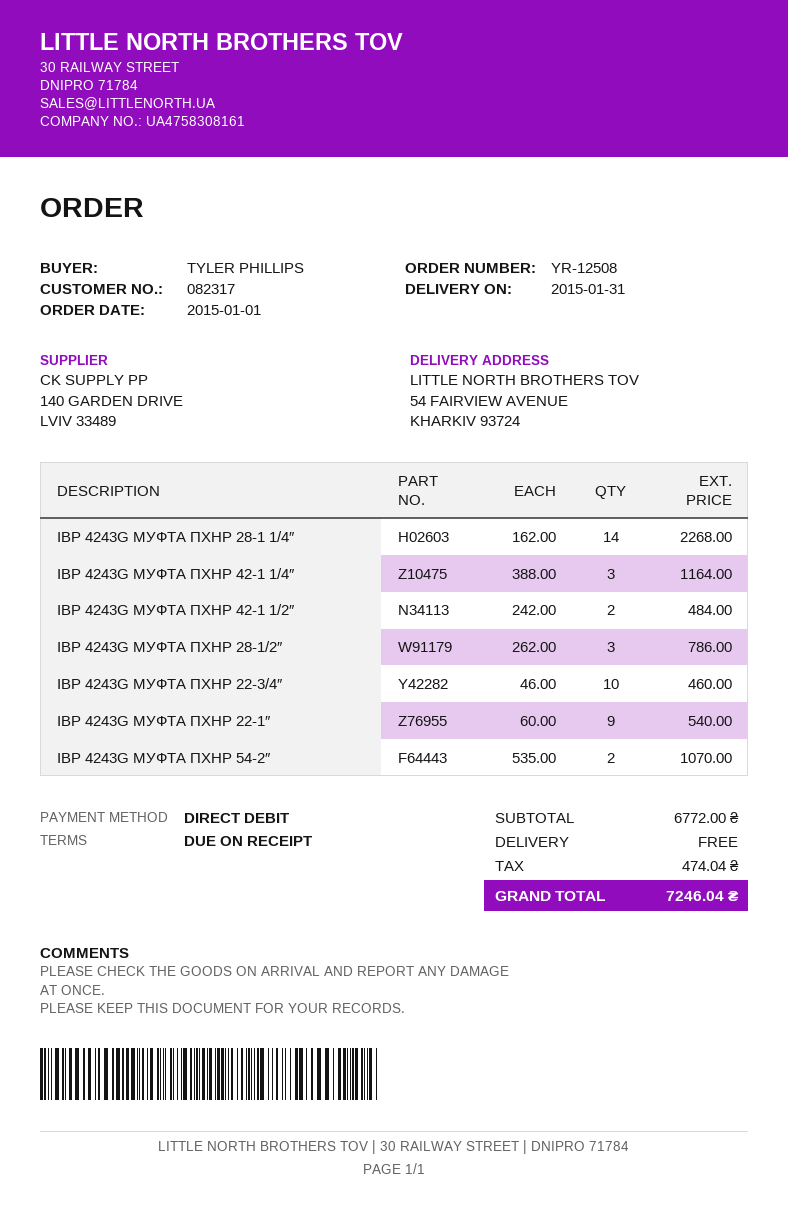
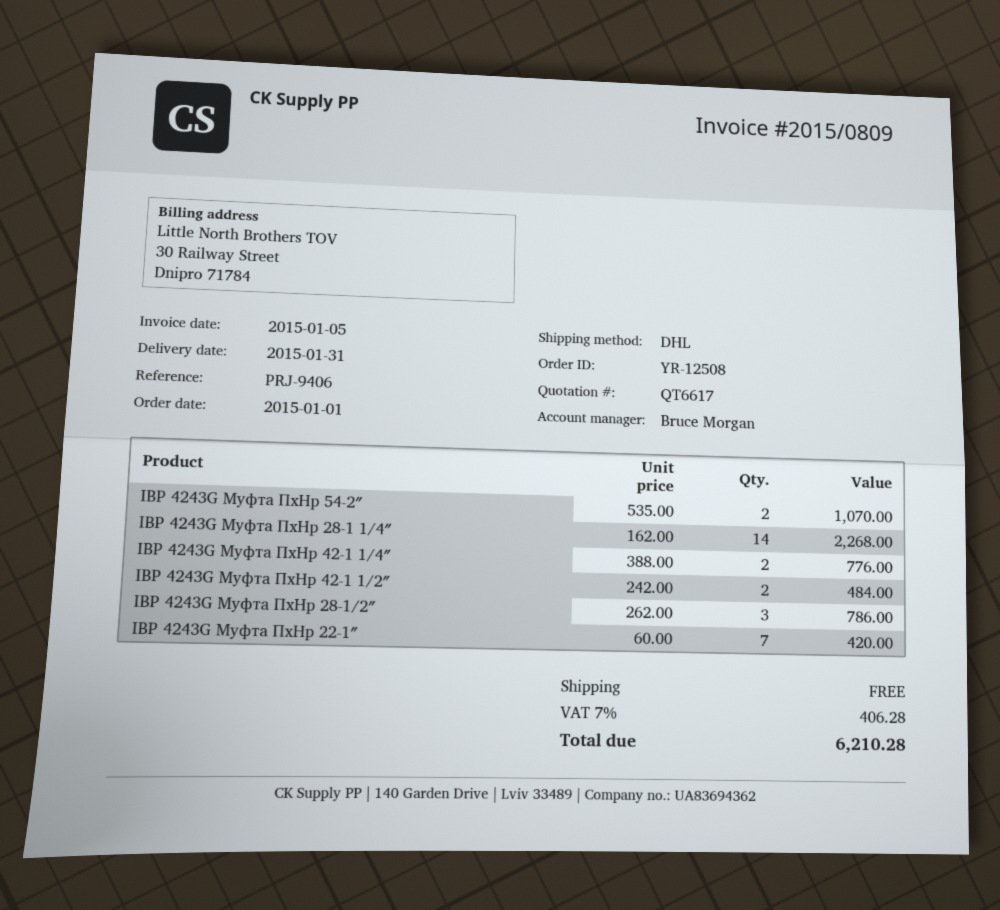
IBP 4243G МУФТА ПХНР 42-1 1/4″: 3 x 388.00 = 1164.00 -> 2 x 388.00 = 776.00
IBP 4243G МУФТА ПХНР 22-3/4″: 10 x 46.00 = 460.00 -> none
IBP 4243G МУФТА ПХНР 22-1″: 9 x 60.00 = 540.00 -> 7 x 60.00 = 420.00
tax: 474.04 -> 406.28
total: 7246.04 -> 6210.28

